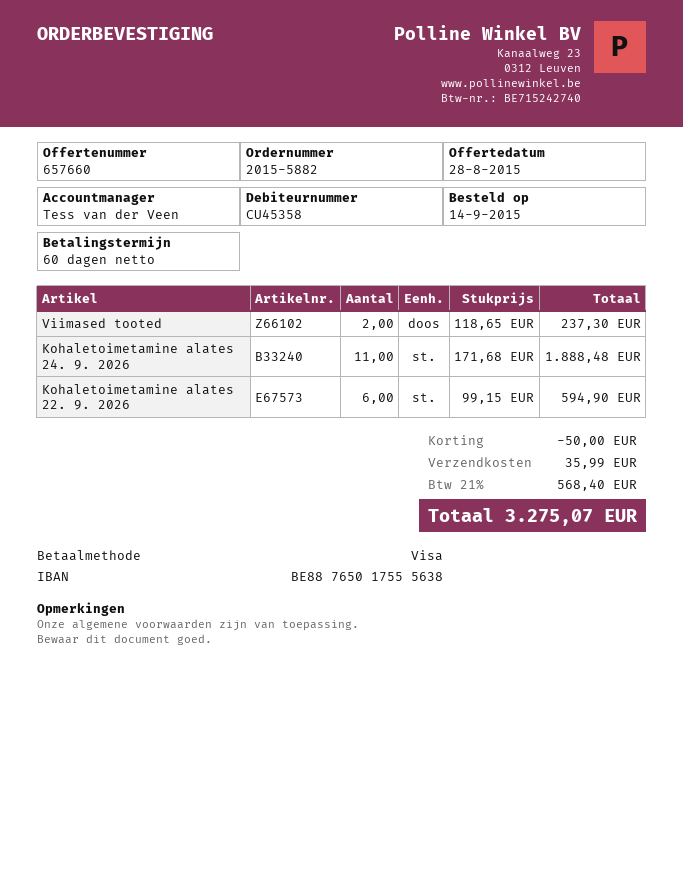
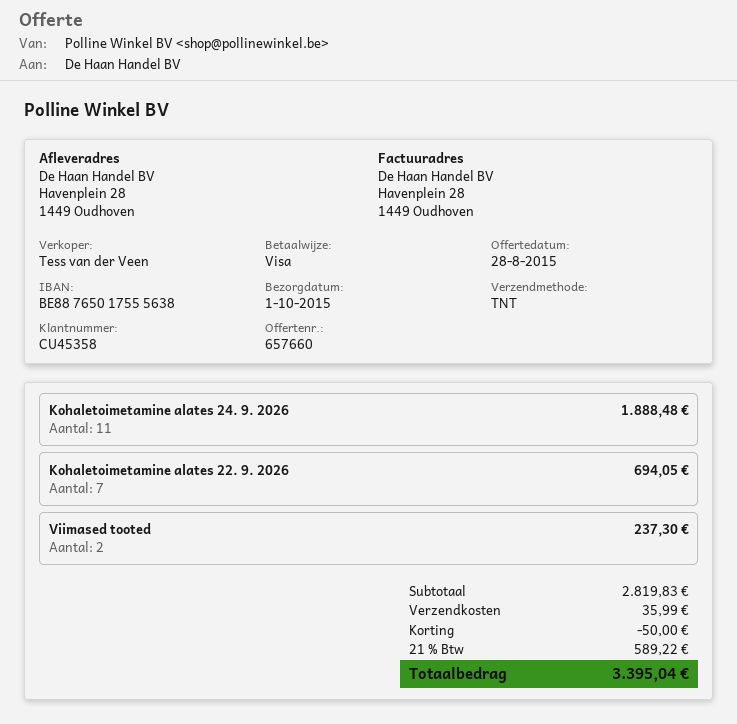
Kohaletoimetamine alates 22. 9. 2026: 6 for 594.90 -> 7 for 694.05
tax: 21% = 568.40 -> 21% = 589.22
total: 3275.07 -> 3395.04

